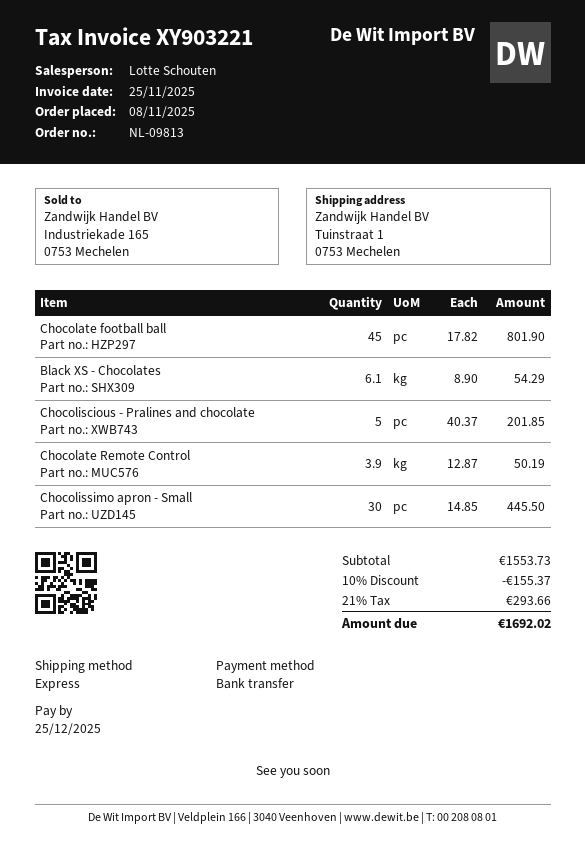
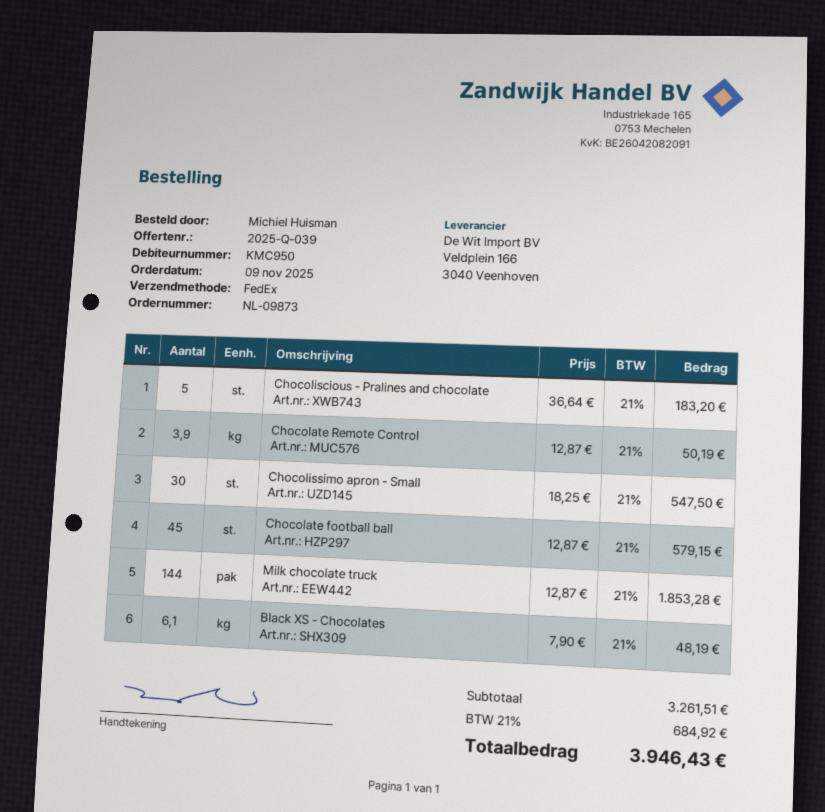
order number: NL-09813 -> NL-09873
order date: 2025-11-08 -> 2025-11-09
shipping method: express -> FedEx
Chocolate football ball: 45 x 17.82 = 801.90 -> 45 x 12.87 = 579.15
Black XS - Chocolates: 6.1 x 8.90 = 54.29 -> 6.1 x 7.90 = 48.19
Chocoliscious - Pralines and chocolate: 5 x 40.37 = 201.85 -> 5 x 36.64 = 183.20
Chocolissimo apron - Small: 30 x 14.85 = 445.50 -> 30 x 18.25 = 547.50
Milk chocolate truck: none -> 144 x 12.87 = 1853.28
subtotal: 1553.73 -> 3261.51
discount: 10% = 155.37 -> none
tax: 21% = 293.66 -> 21% = 684.92
total: 1692.02 -> 3946.43

